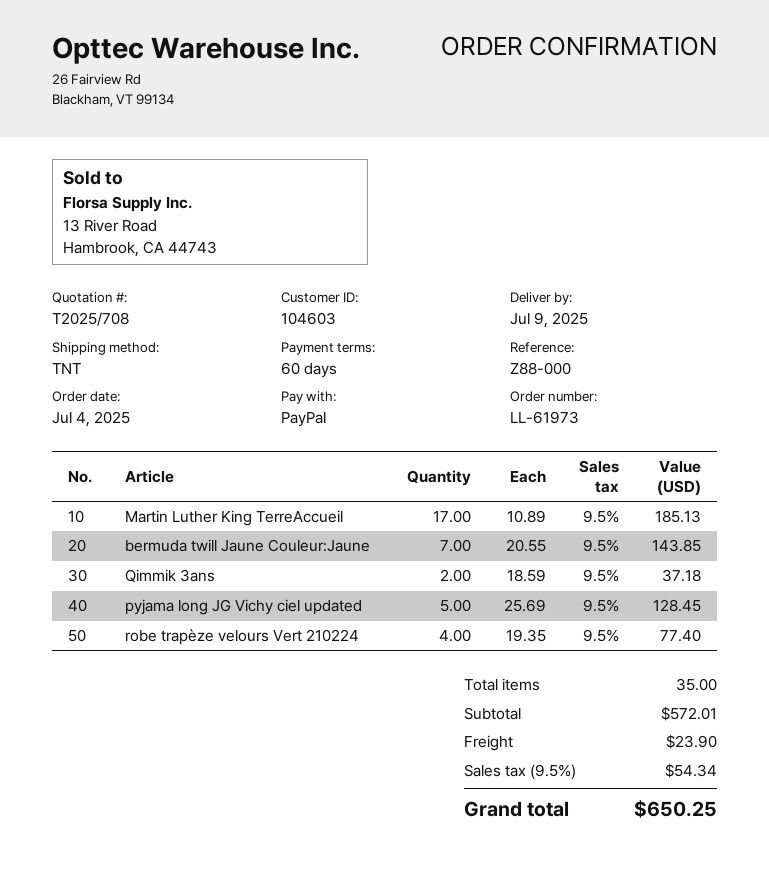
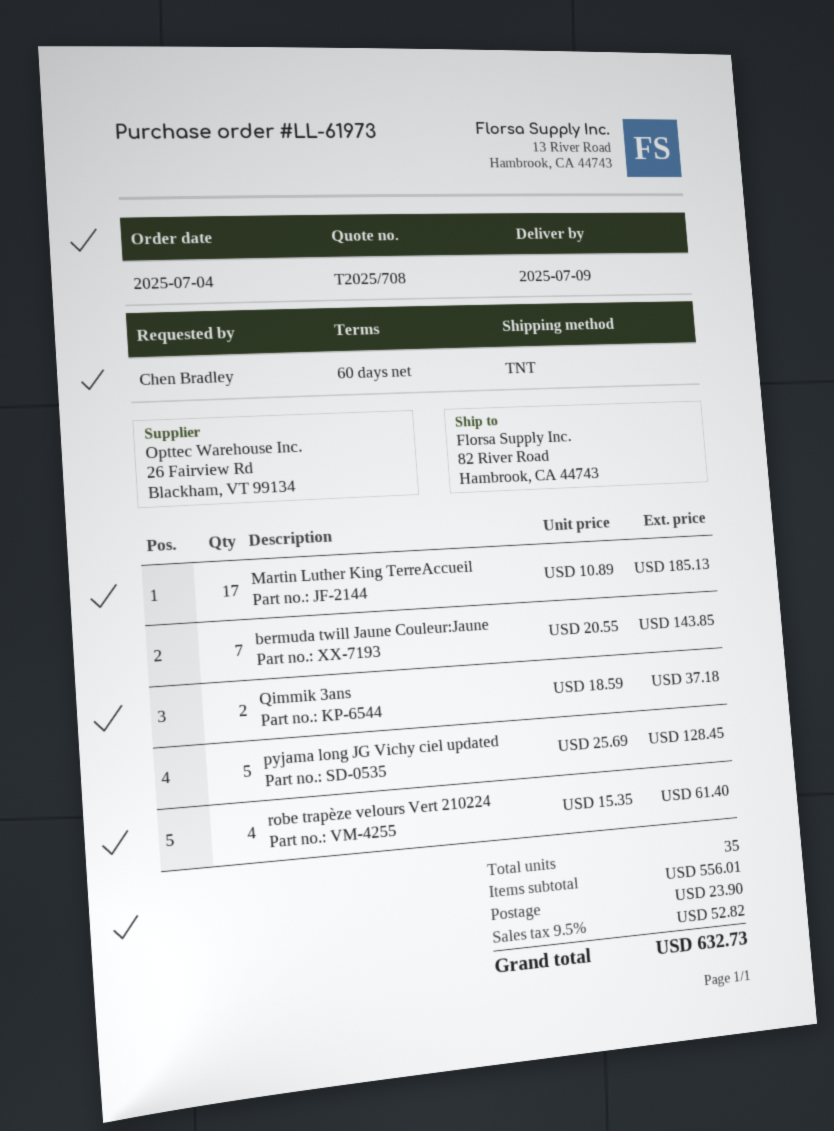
robe trapèze velours Vert 210224: 4 x 19.35 = 77.40 -> 4 x 15.35 = 61.40
subtotal: 572.01 -> 556.01
tax: 9.5% = 54.34 -> 9.5% = 52.82
total: 650.25 -> 632.73

